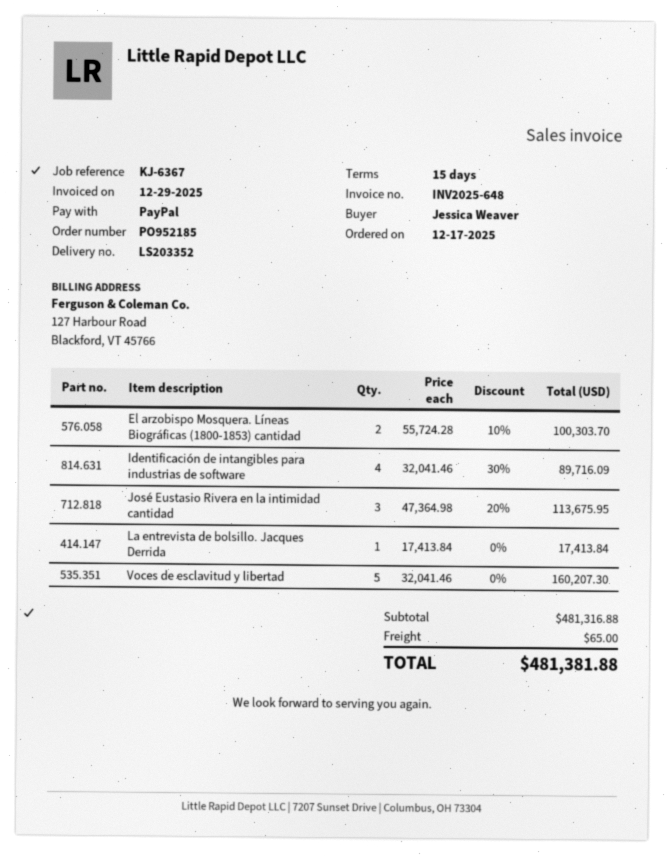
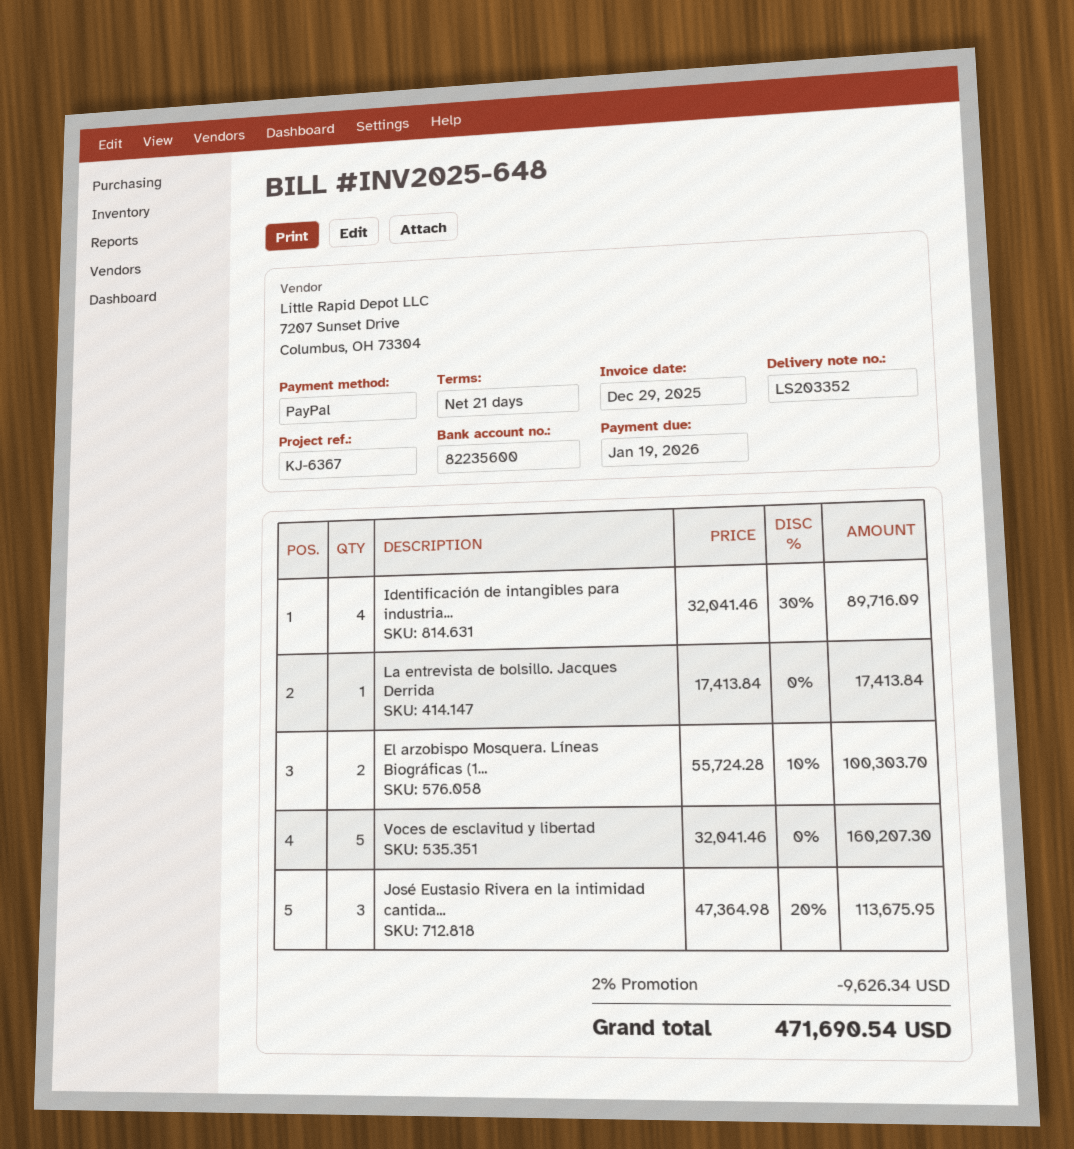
payment terms: 15 days -> 21 days
discount: none -> 2% = 9626.34
shipping: 65.00 -> none
total: 481381.88 -> 471690.54

